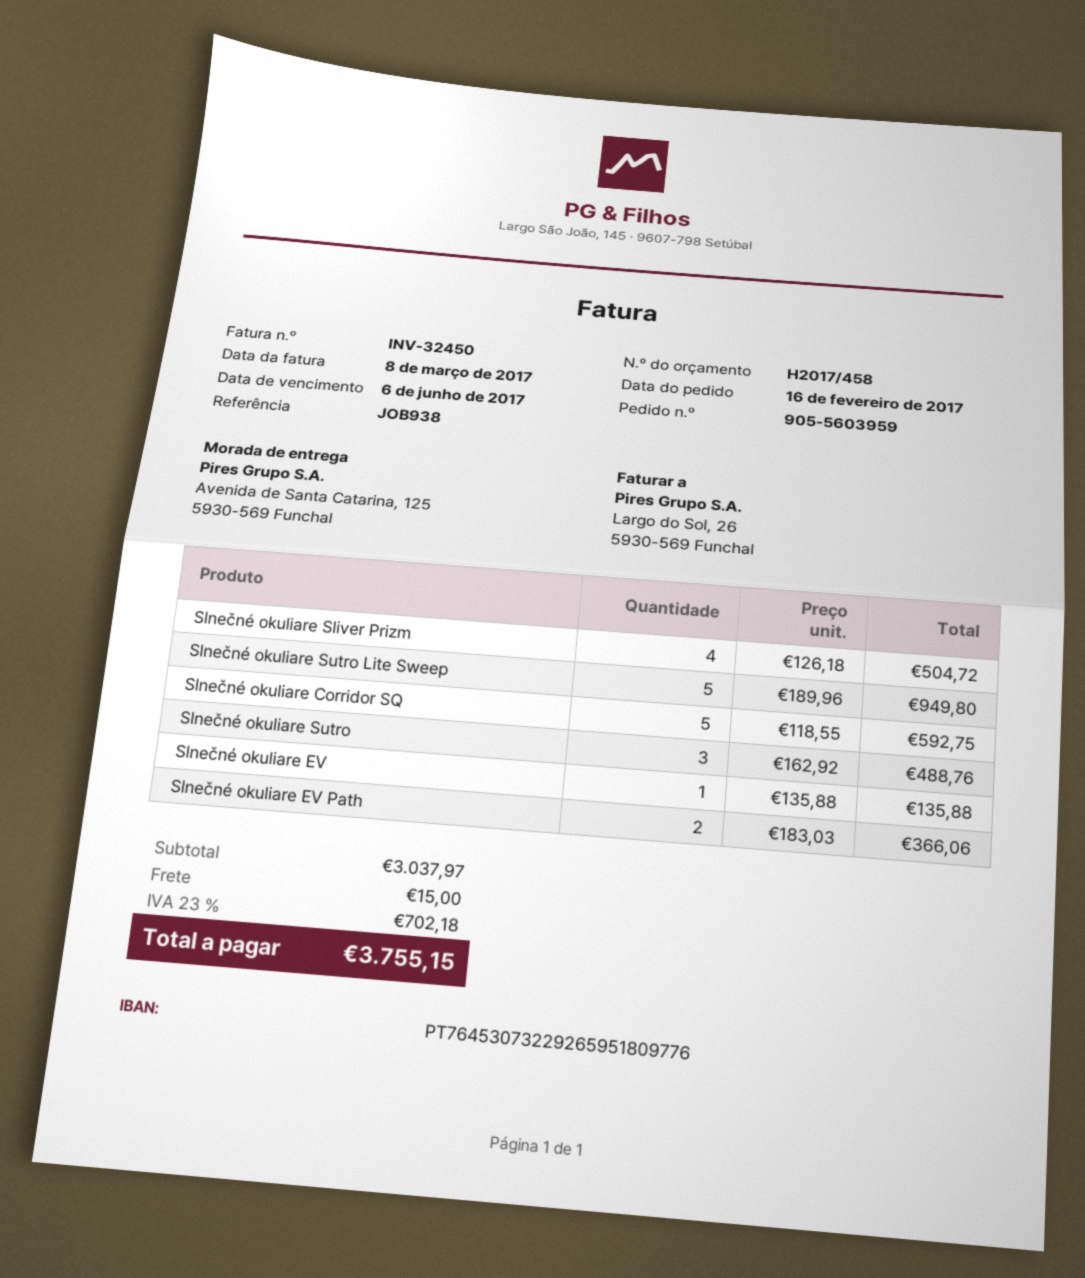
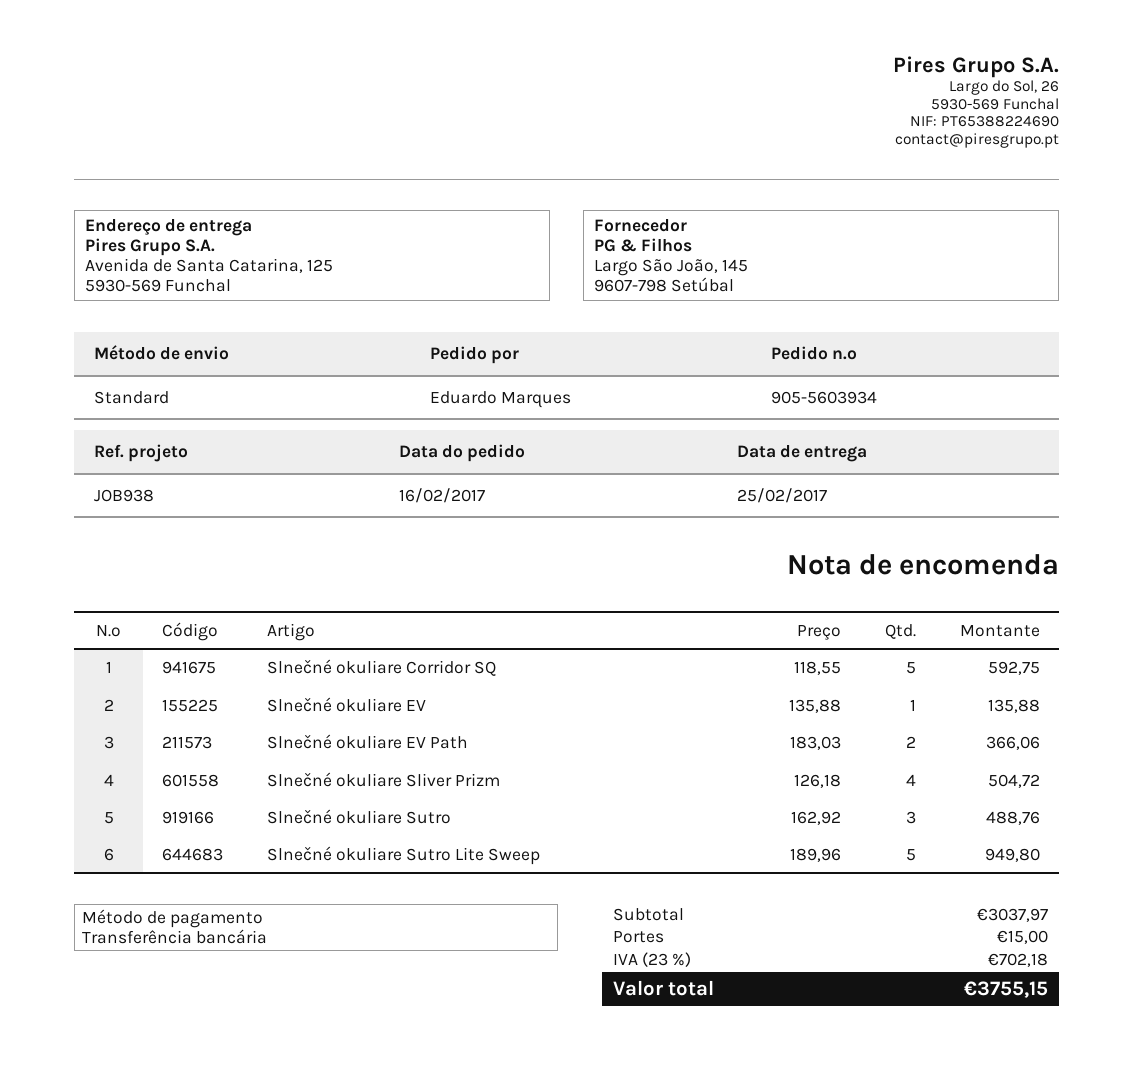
order number: 905-5603959 -> 905-5603934

